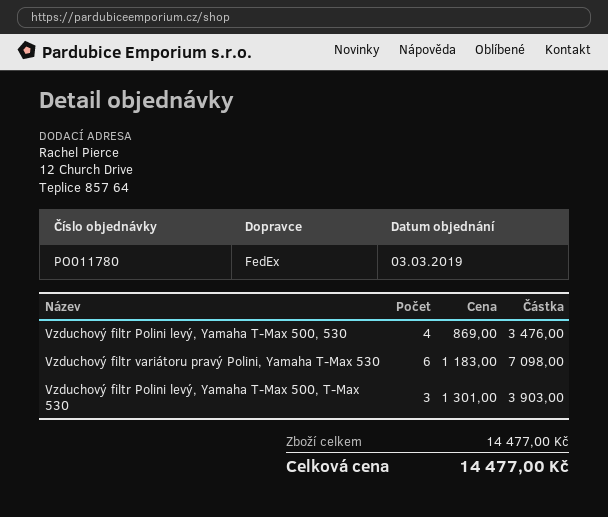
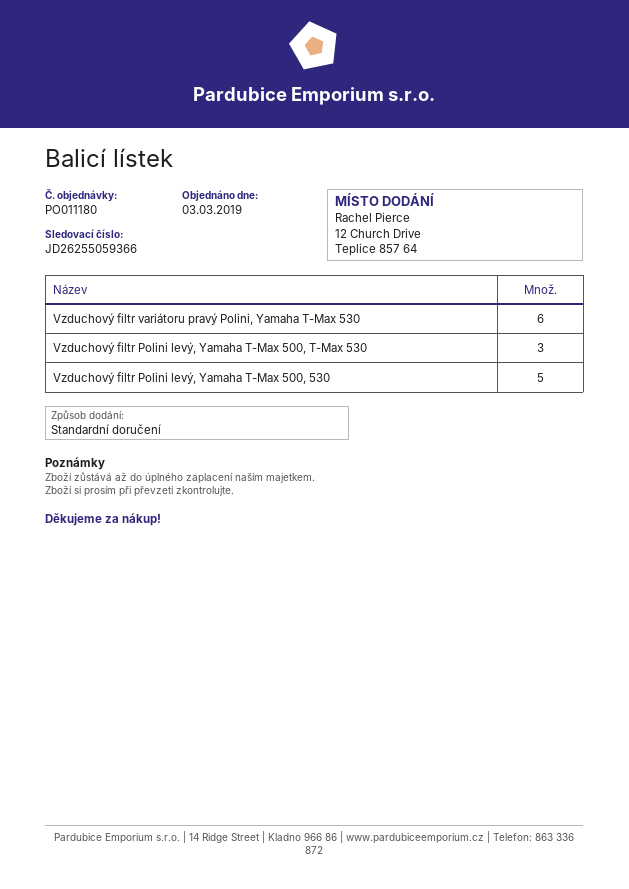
order number: PO011780 -> PO011180
shipping method: FedEx -> standard
Vzduchový filtr Polini levý, Yamaha T-Max 500, 530: 4 -> 5

